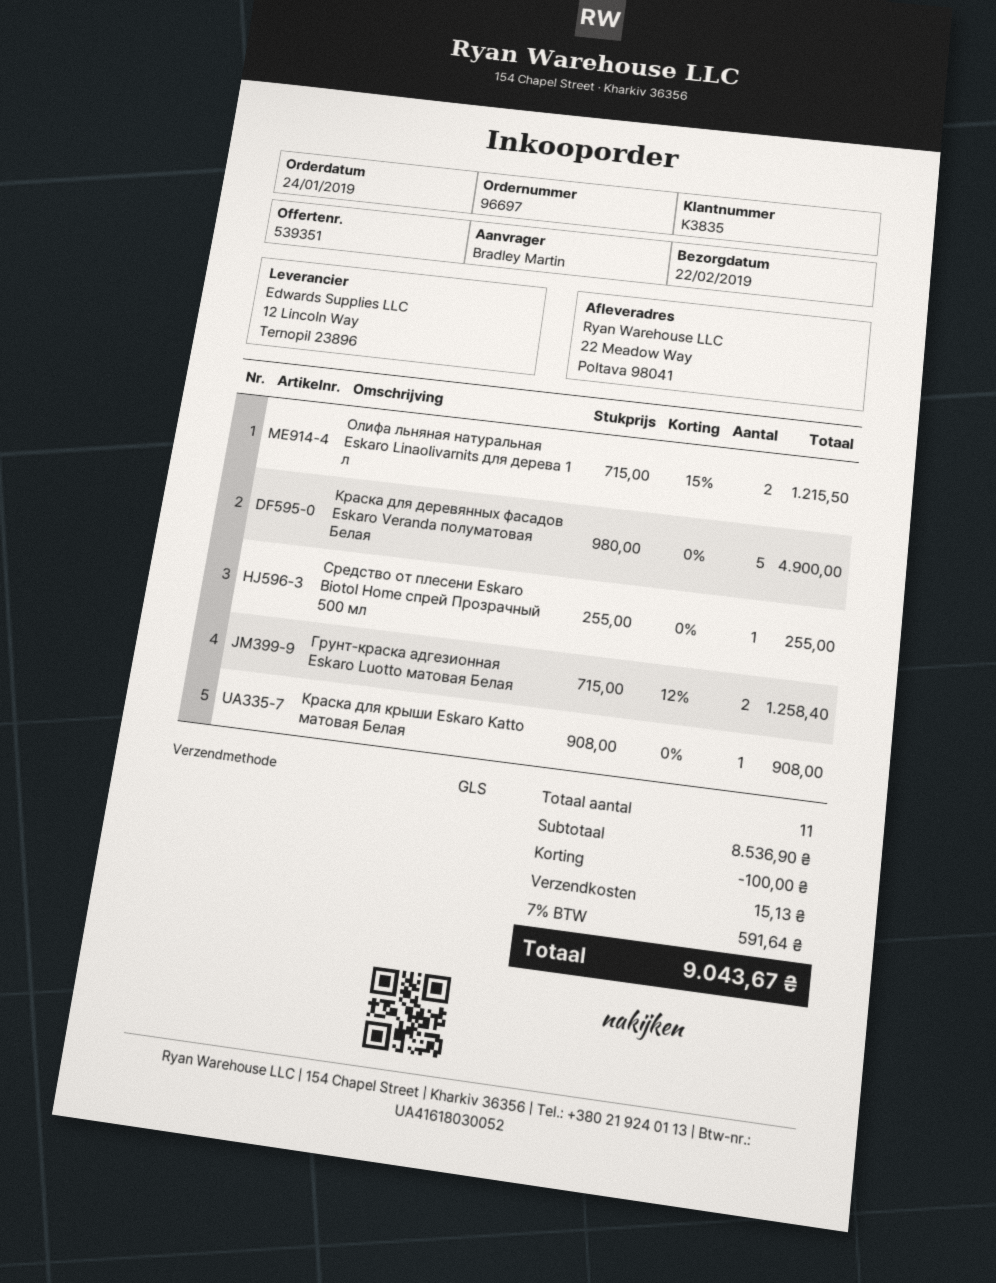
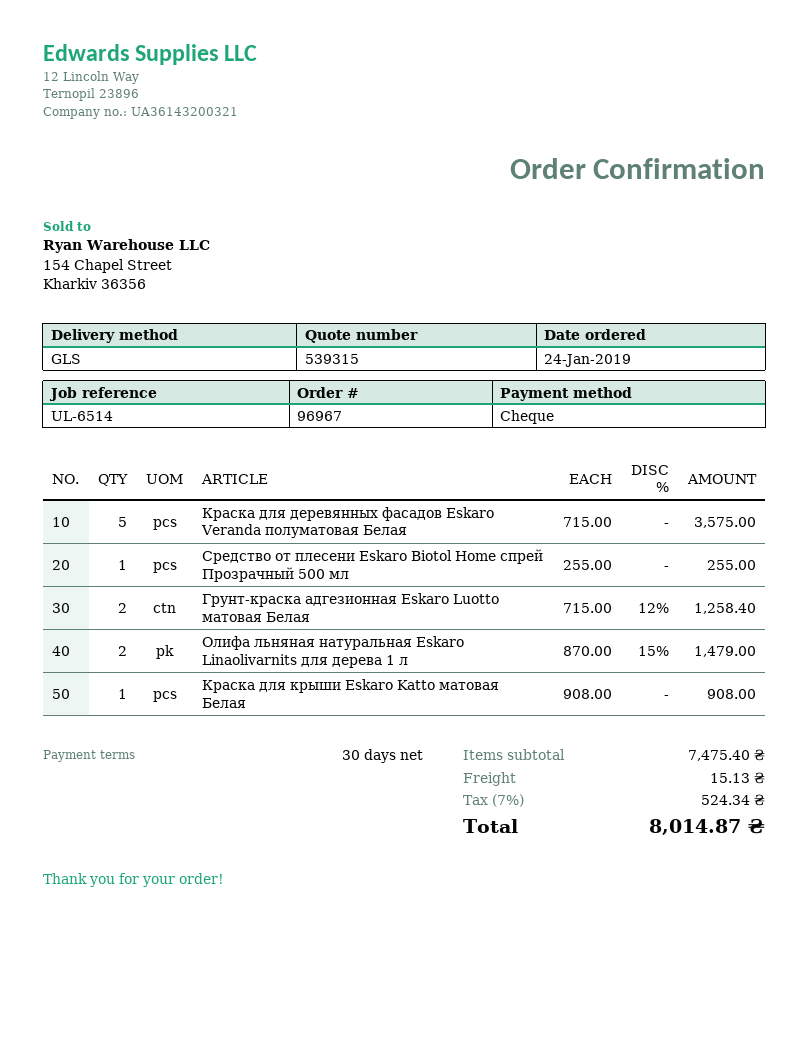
quote number: 539351 -> 539315
order number: 96697 -> 96967
Олифа льняная натуральная Eskaro Linaolivarnits для дерева 1 л: 2 x 715.00 - 15% = 1215.50 -> 2 x 870.00 - 15% = 1479.00
Краска для деревянных фасадов Eskaro Veranda полуматовая Белая: 5 x 980.00 = 4900.00 -> 5 x 715.00 = 3575.00
subtotal: 8536.90 -> 7475.40
discount: 100.00 -> none
tax: 7% = 591.64 -> 7% = 524.34
total: 9043.67 -> 8014.87

